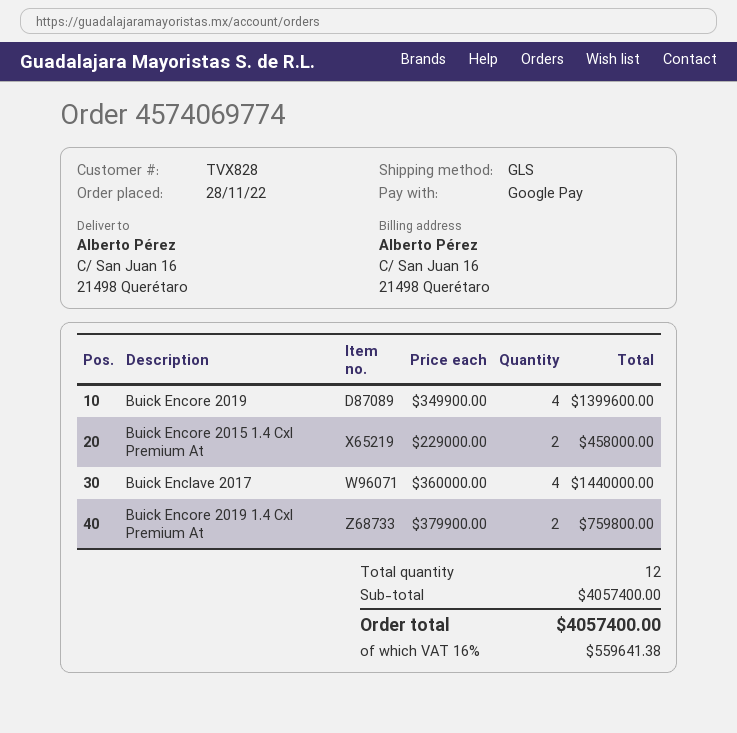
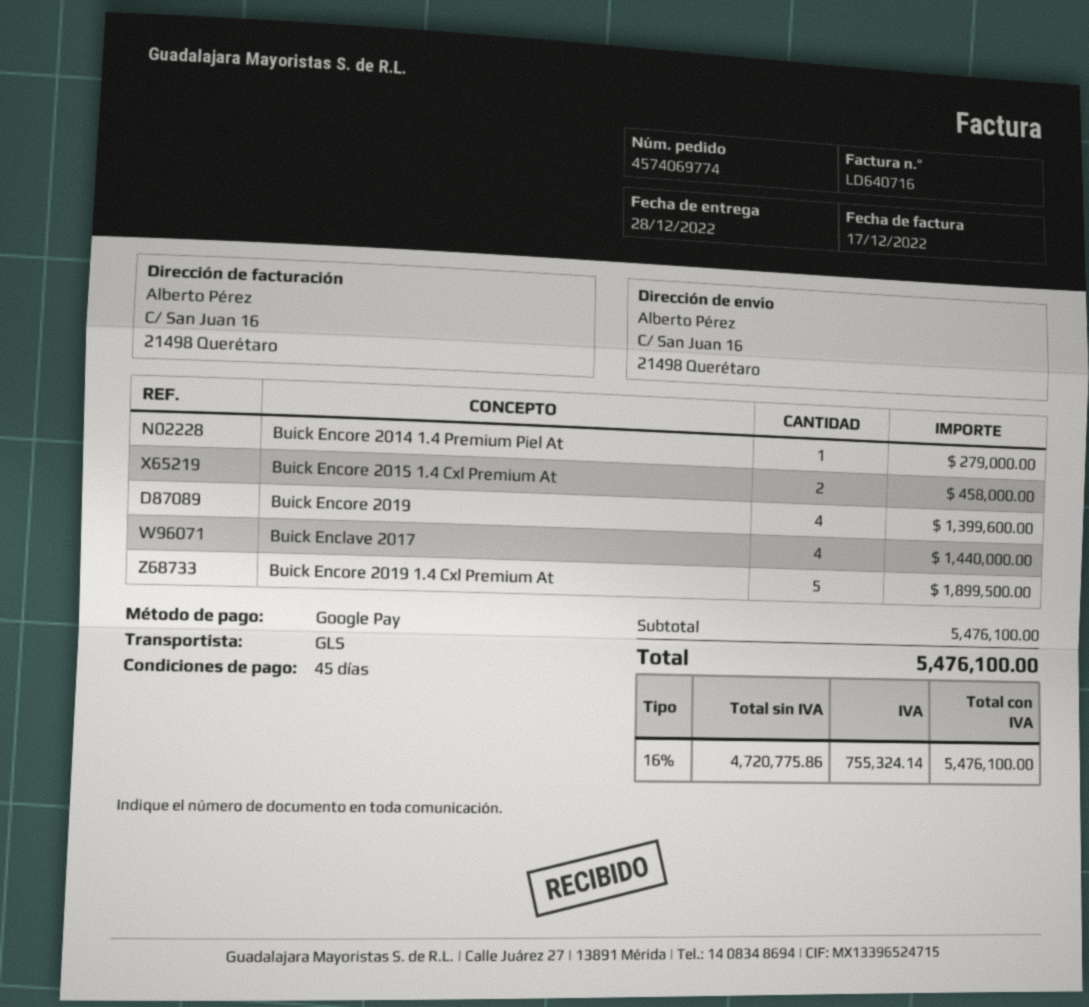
Buick Encore 2019 1.4 Cxl Premium At: 2 for 759800.00 -> 5 for 1899500.00
Buick Encore 2014 1.4 Premium Piel At: none -> 1 for 279000.00
subtotal: 4057400.00 -> 5476100.00
tax: 16% = 559641.38 -> 16% = 755324.14
total: 4057400.00 -> 5476100.00

